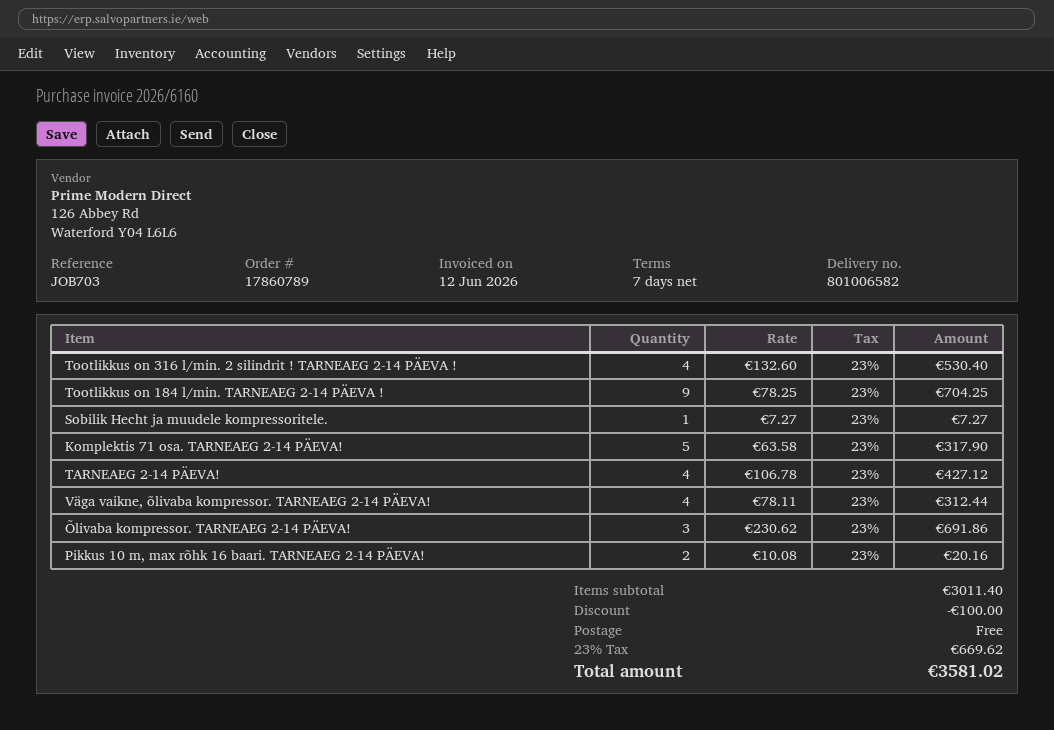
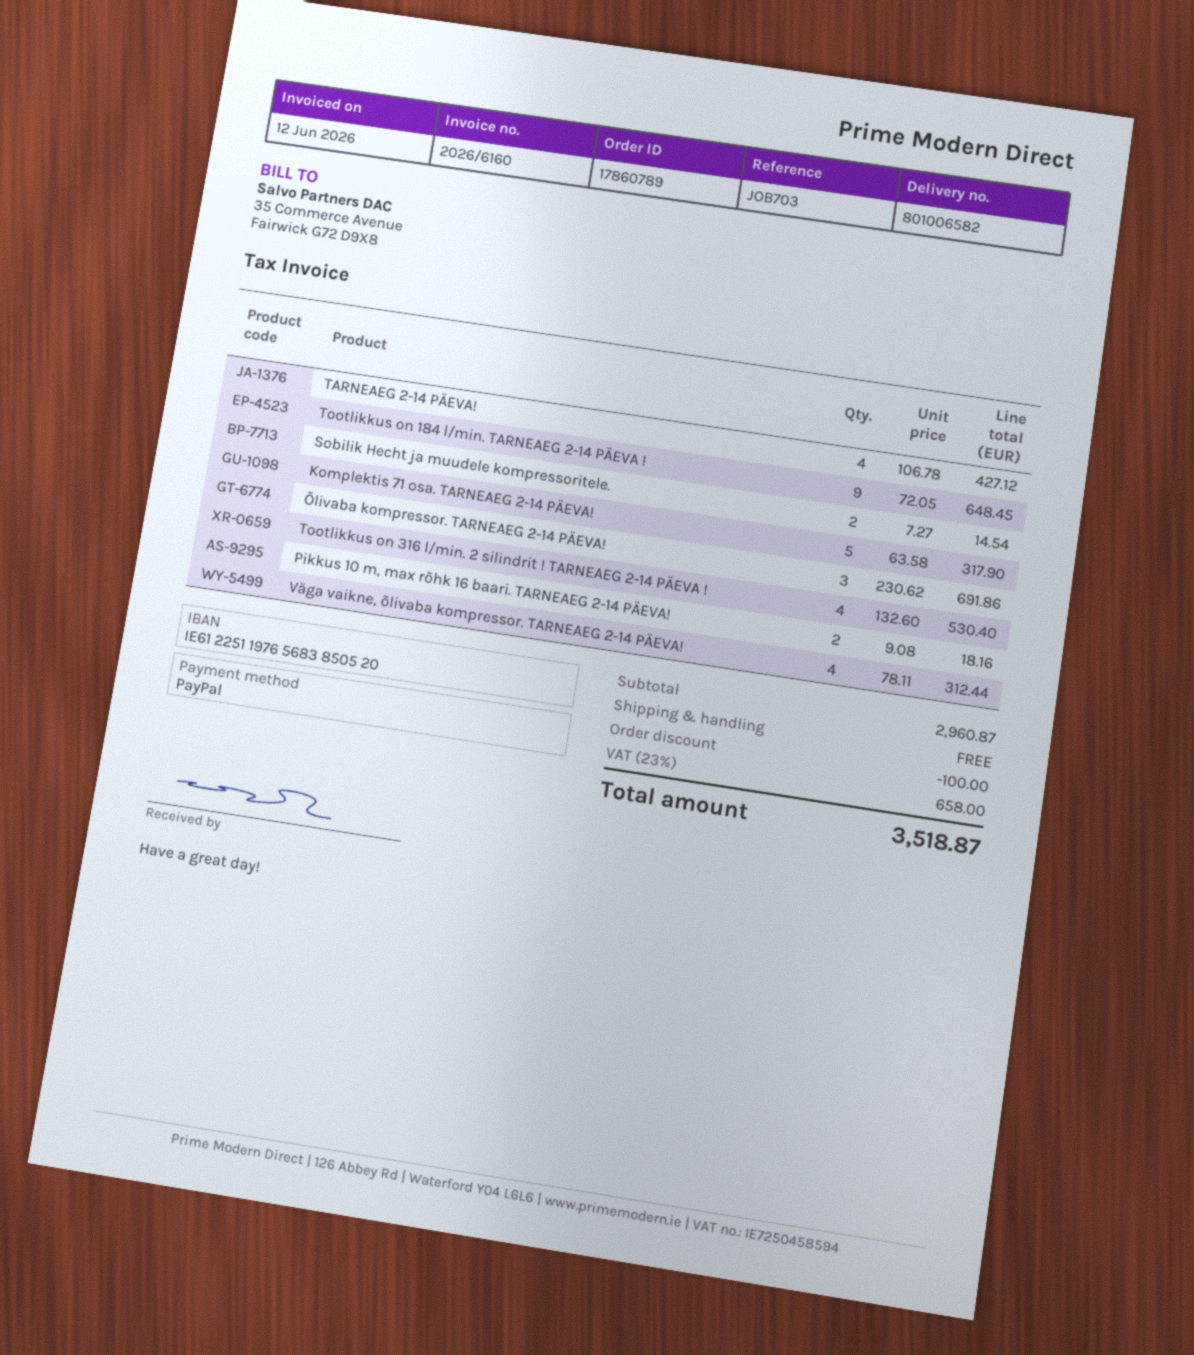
Tootlikkus on 184 l/min. TARNEAEG 2-14 PÄEVA !: 9 x 78.25 = 704.25 -> 9 x 72.05 = 648.45
Sobilik Hecht ja muudele kompressoritele.: 1 x 7.27 = 7.27 -> 2 x 7.27 = 14.54
Pikkus 10 m, max rõhk 16 baari. TARNEAEG 2-14 PÄEVA!: 2 x 10.08 = 20.16 -> 2 x 9.08 = 18.16
subtotal: 3011.40 -> 2960.87
tax: 23% = 669.62 -> 23% = 658.00
total: 3581.02 -> 3518.87

